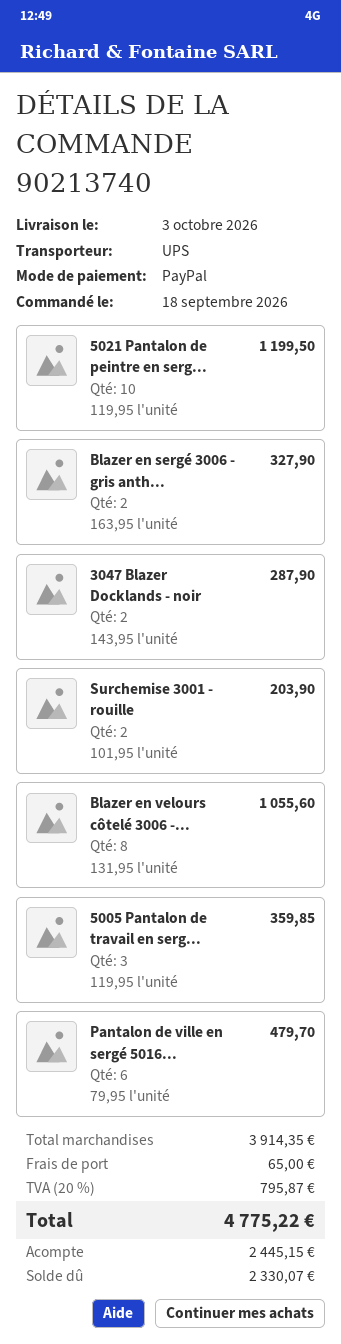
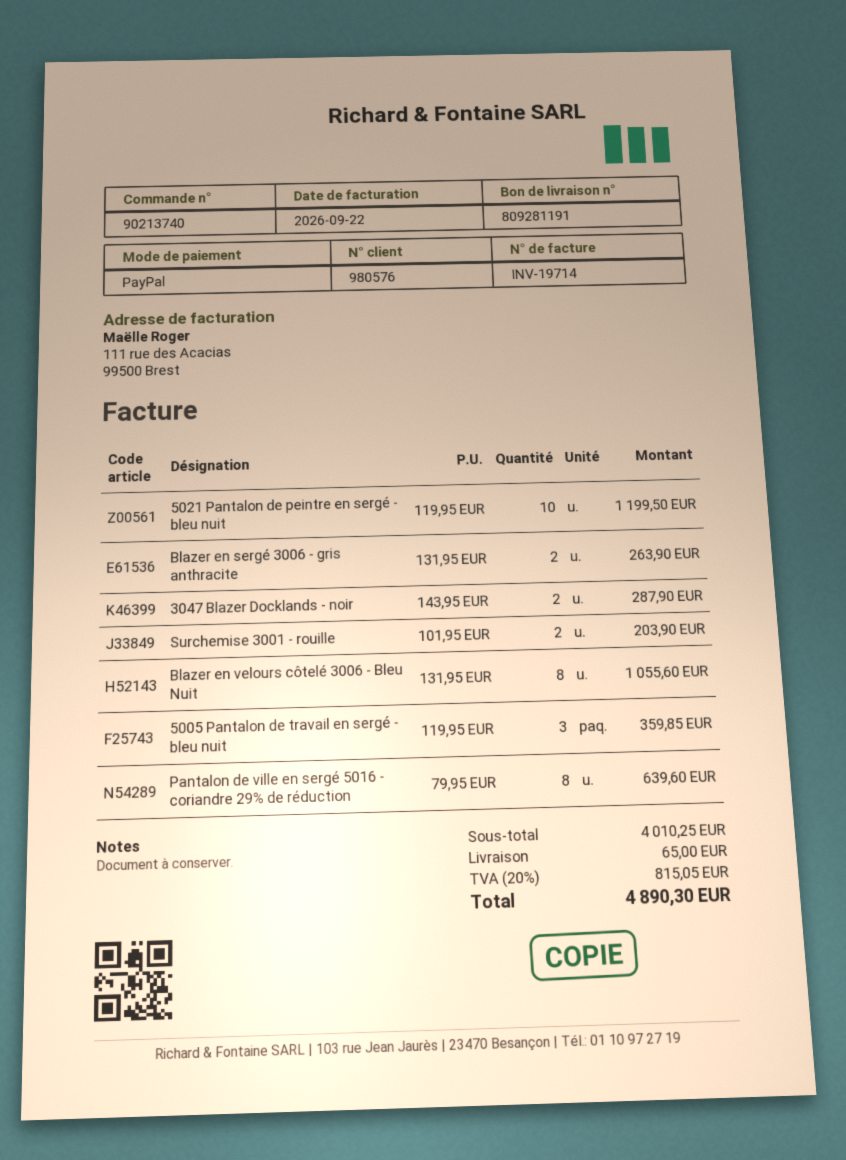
Blazer en sergé 3006 - gris anth...: 2 x 163.95 = 327.90 -> 2 x 131.95 = 263.90
Pantalon de ville en sergé 5016...: 6 x 79.95 = 479.70 -> 8 x 79.95 = 639.60
subtotal: 3914.35 -> 4010.25
tax: 20% = 795.87 -> 20% = 815.05
total: 4775.22 -> 4890.30

